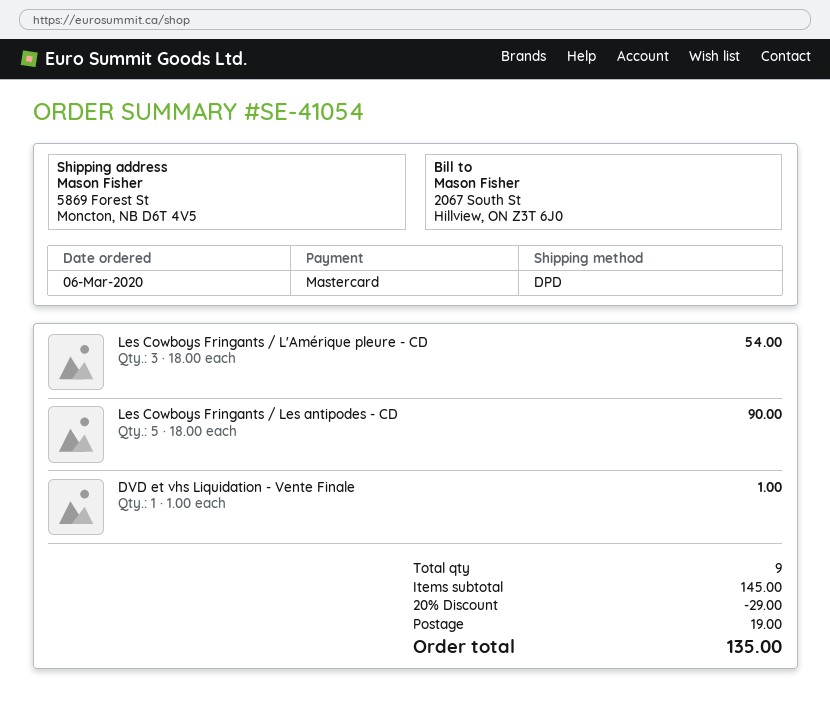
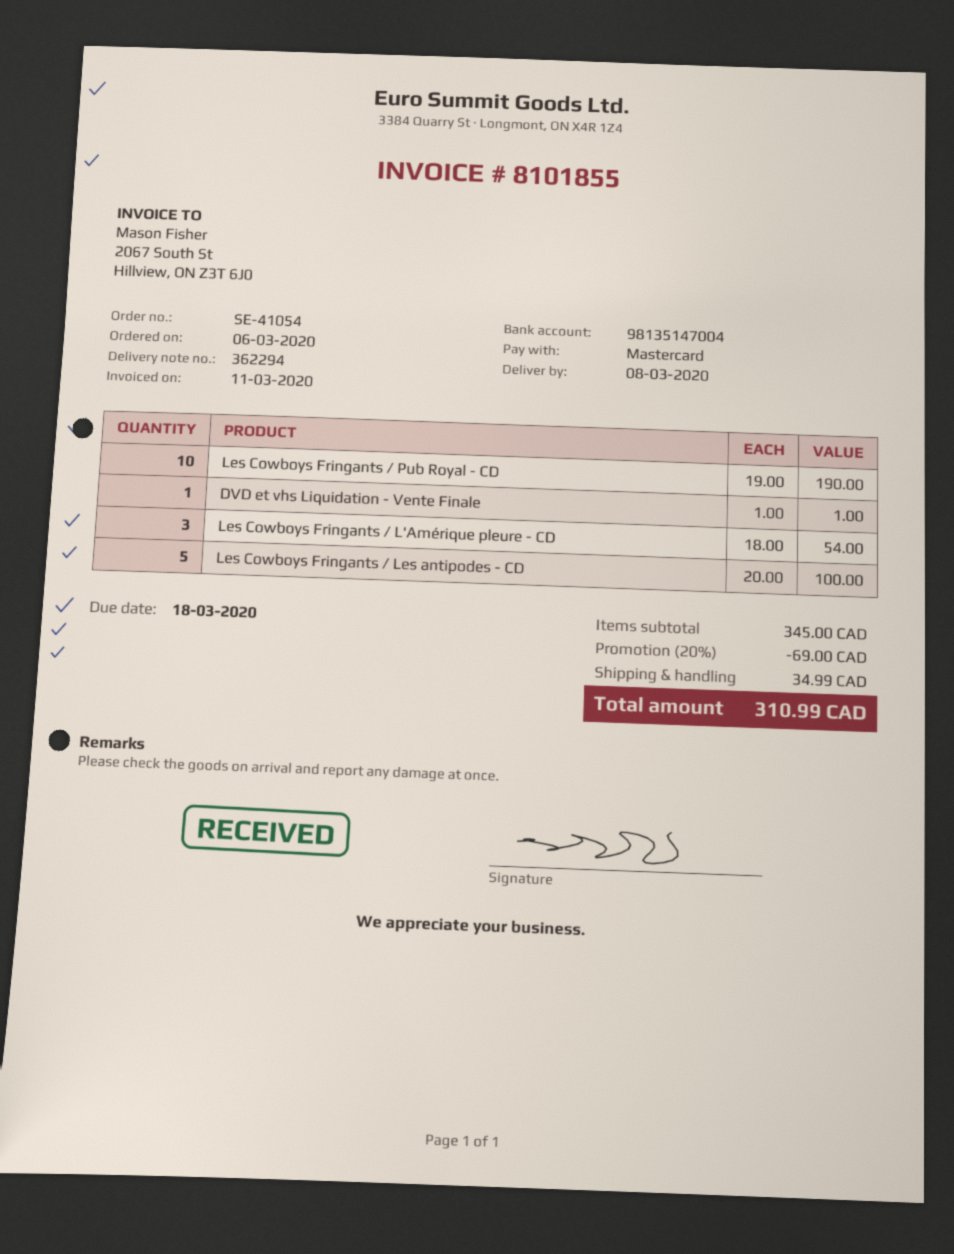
Les Cowboys Fringants / Les antipodes - CD: 5 x 18.00 = 90.00 -> 5 x 20.00 = 100.00
Les Cowboys Fringants / Pub Royal - CD: none -> 10 x 19.00 = 190.00
subtotal: 145.00 -> 345.00
discount: 20% = 29.00 -> 20% = 69.00
shipping: 19.00 -> 34.99
total: 135.00 -> 310.99

